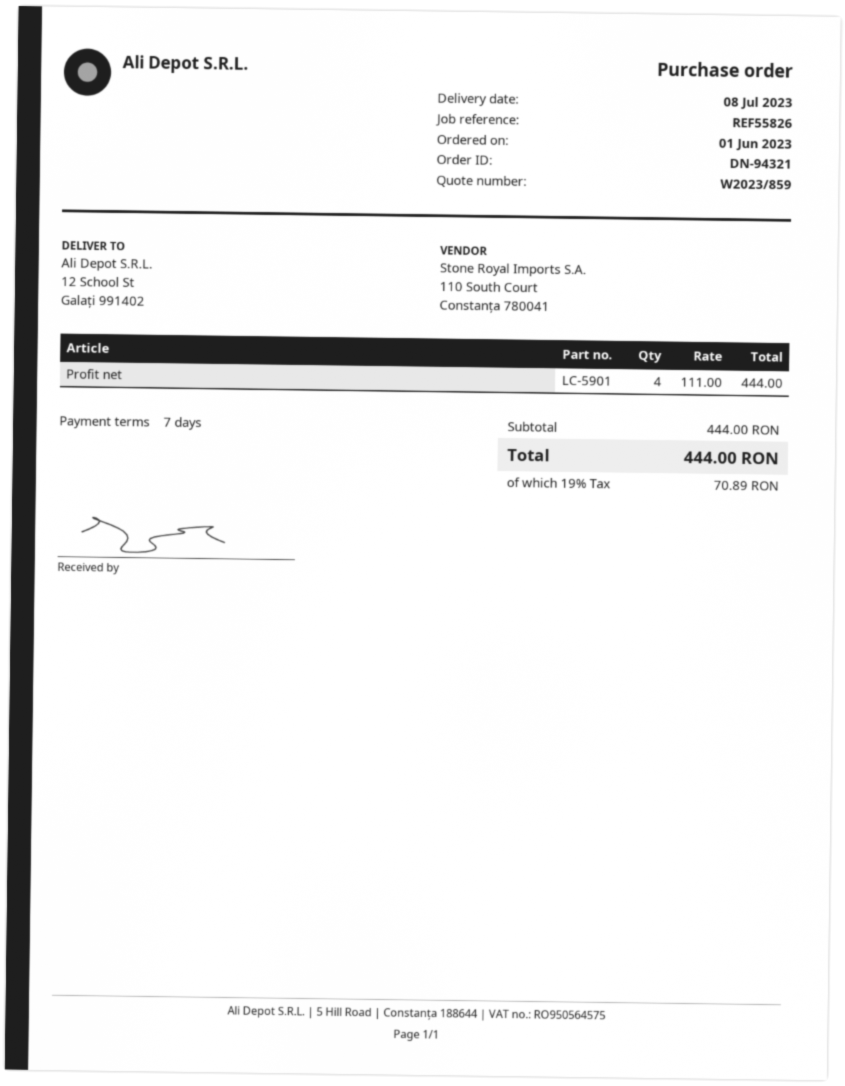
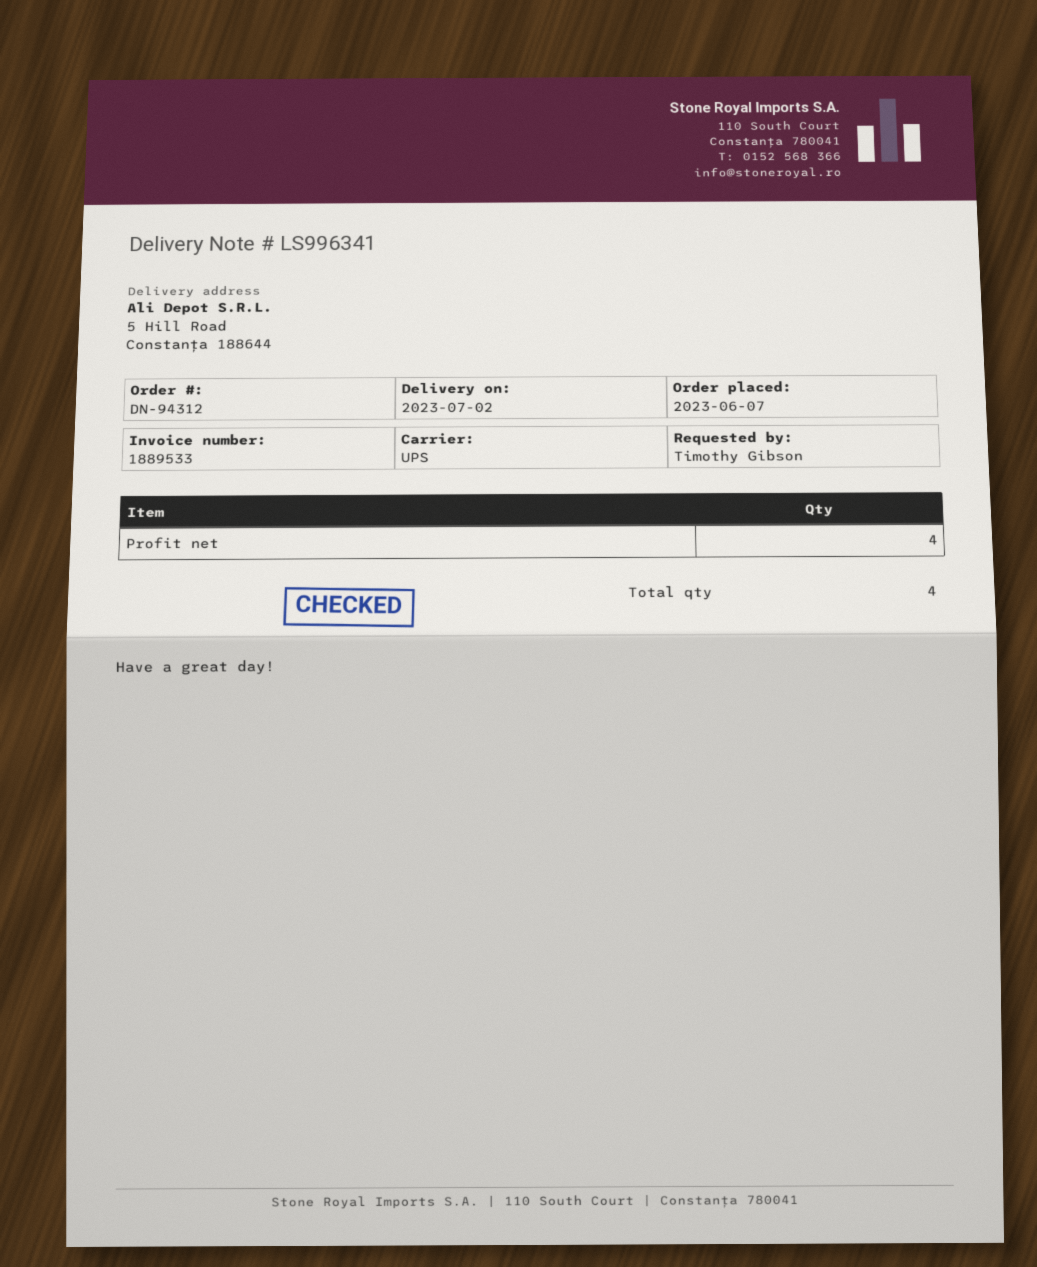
order number: DN-94321 -> DN-94312
order date: 2023-06-01 -> 2023-06-07
delivery date: 2023-07-08 -> 2023-07-02
ship to: 12 School St, Galați 991402 -> 5 Hill Road, Constanța 188644

